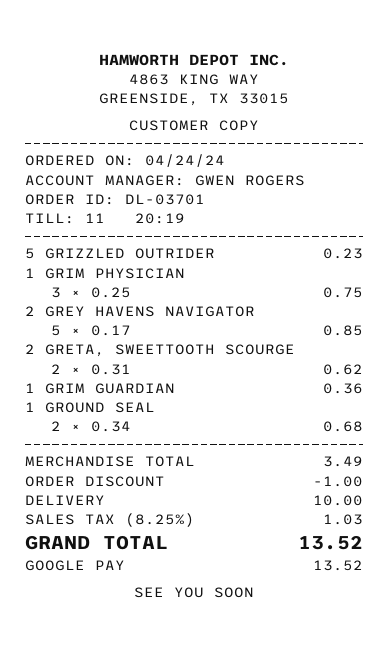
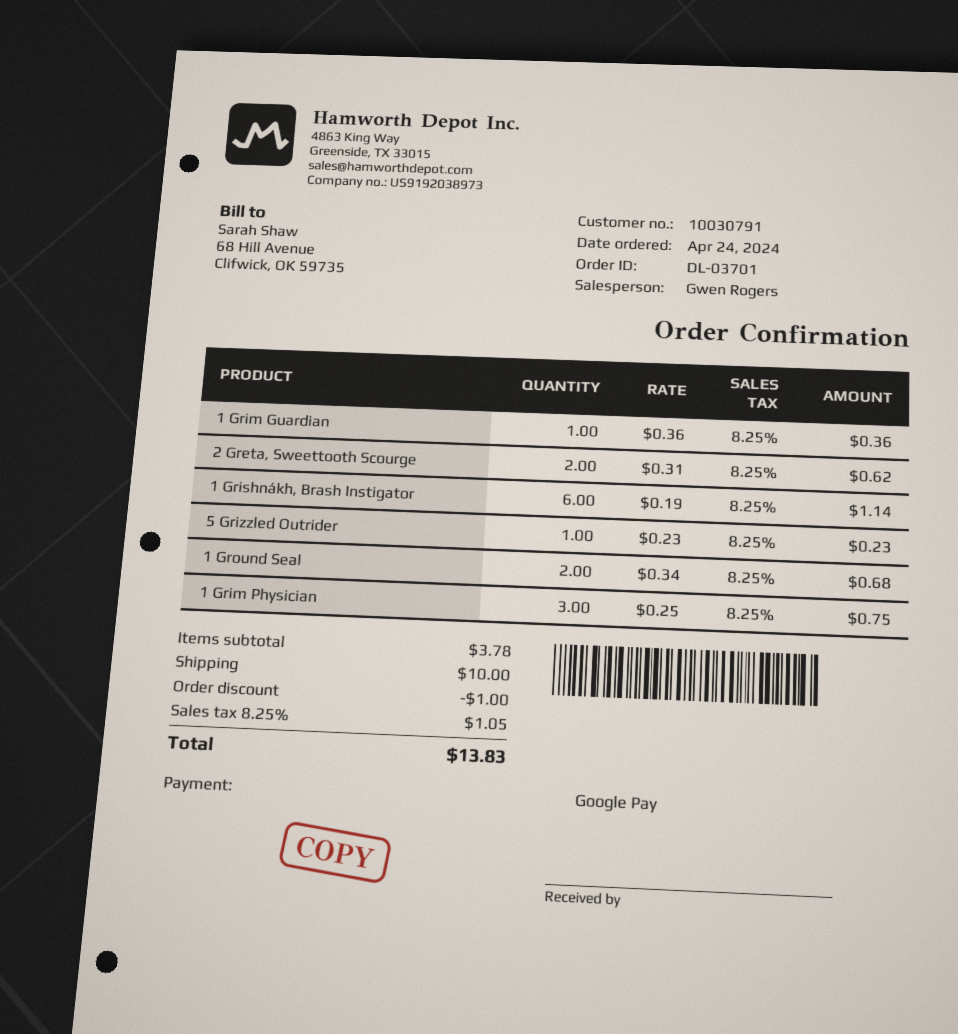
2 GREY HAVENS NAVIGATOR: 5 x 0.17 = 0.85 -> none
1 Grishnákh, Brash Instigator: none -> 6 x 0.19 = 1.14
subtotal: 3.49 -> 3.78
tax: 8.25% = 1.03 -> 8.25% = 1.05
total: 13.52 -> 13.83

